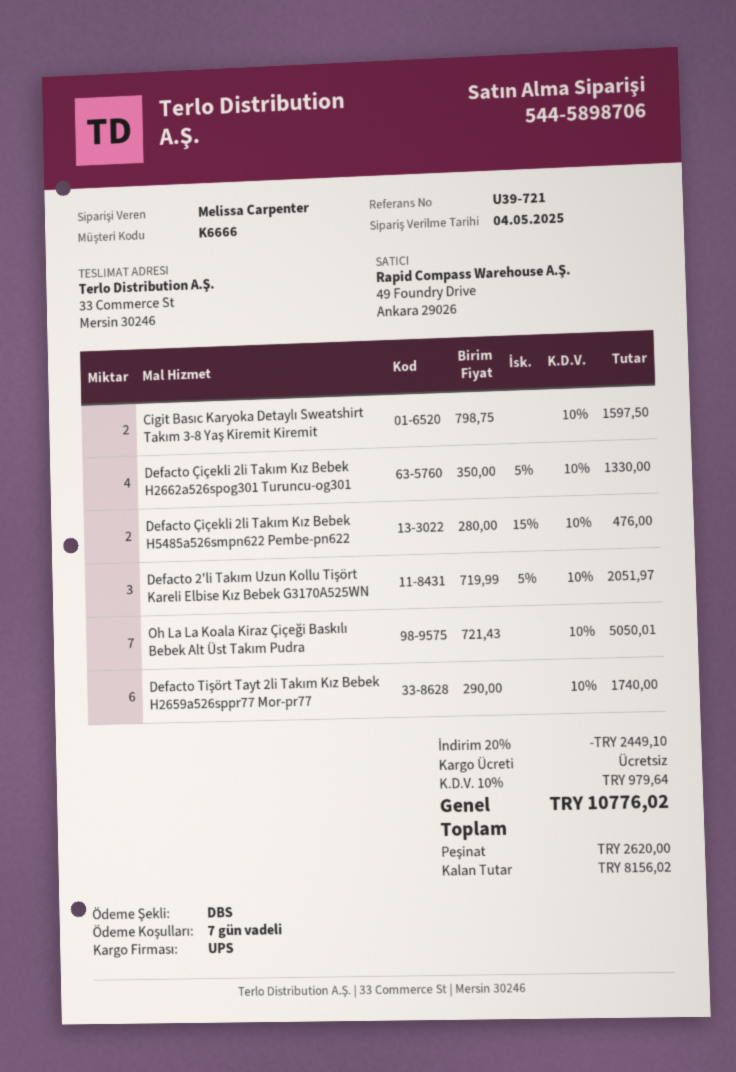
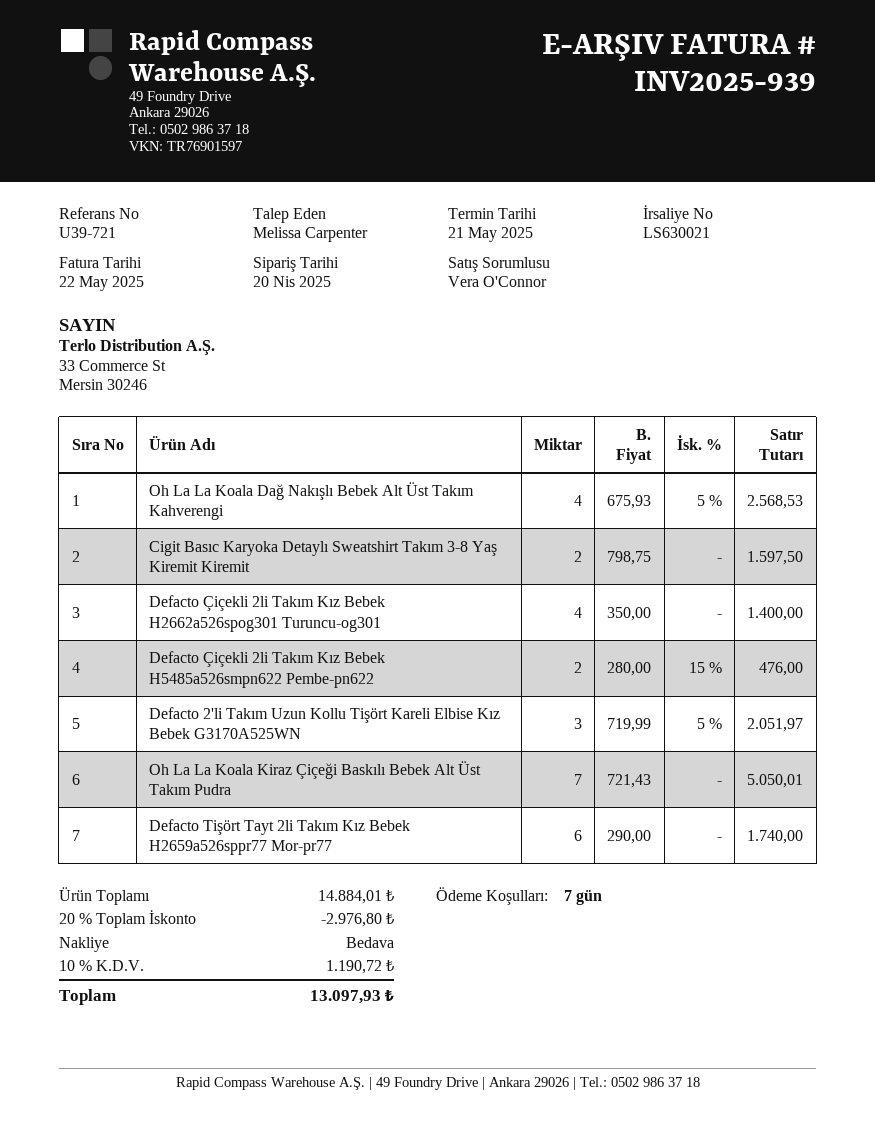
order date: 2025-05-04 -> 2025-04-20
Defacto Çiçekli 2li Takım Kız Bebek H2662a526spog301 Turuncu-og301: 4 x 350.00 - 5% = 1330.00 -> 4 x 350.00 = 1400.00
Oh La La Koala Dağ Nakışlı Bebek Alt Üst Takım Kahverengi: none -> 4 x 675.93 - 5% = 2568.53
discount: 20% = 2449.10 -> 20% = 2976.80
tax: 10% = 979.64 -> 10% = 1190.72
total: 10776.02 -> 13097.93

